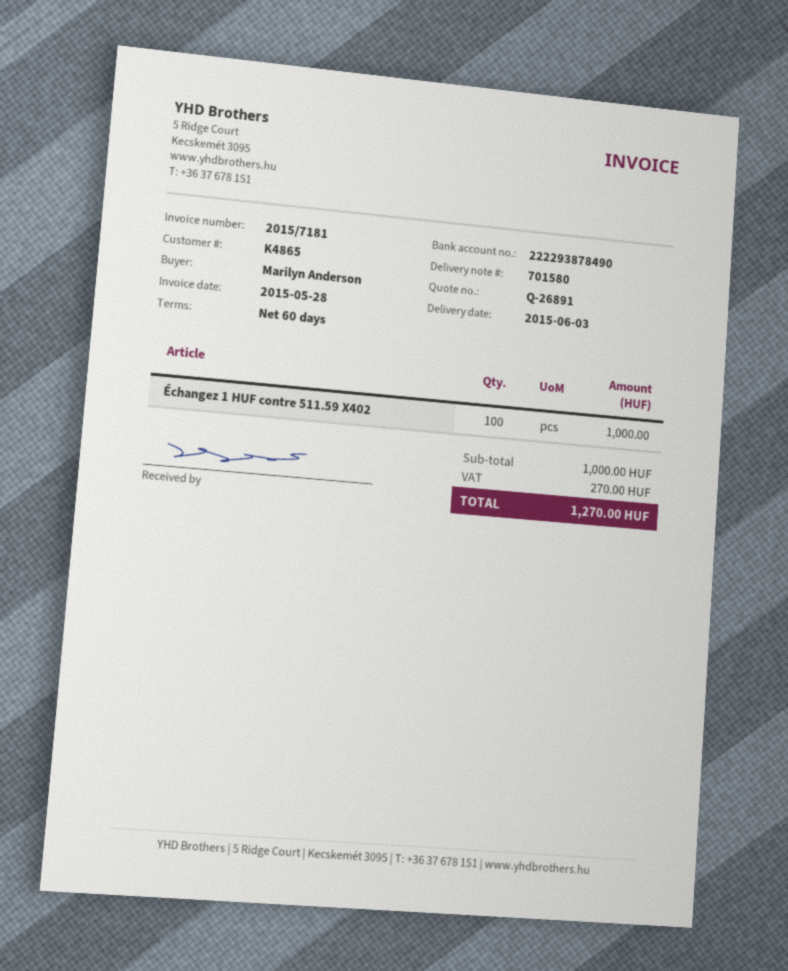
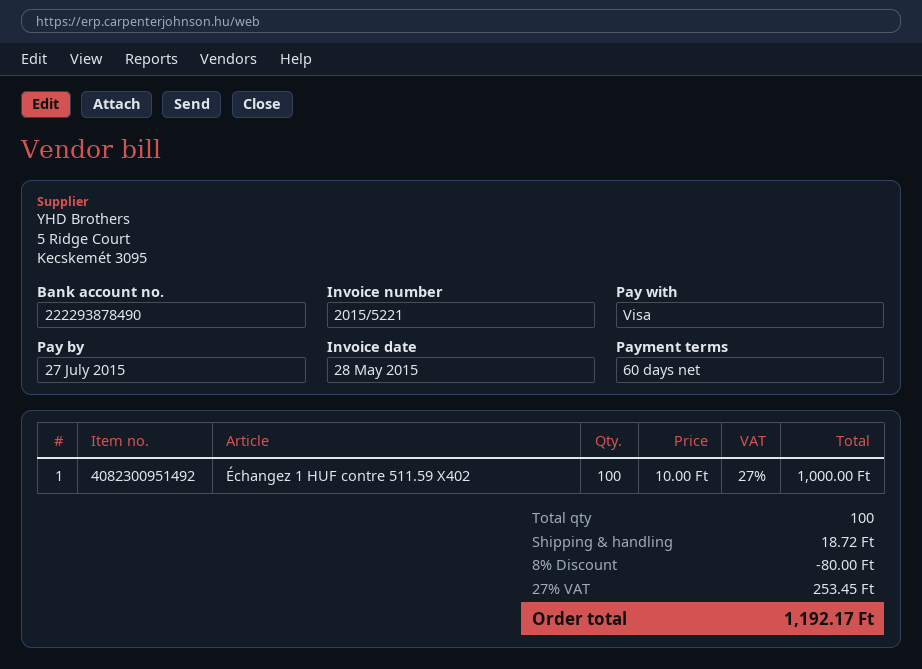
invoice number: 2015/7181 -> 2015/5221
discount: none -> 8% = 80.00
shipping: none -> 18.72
tax: 270.00 -> 253.45
total: 1270.00 -> 1192.17

